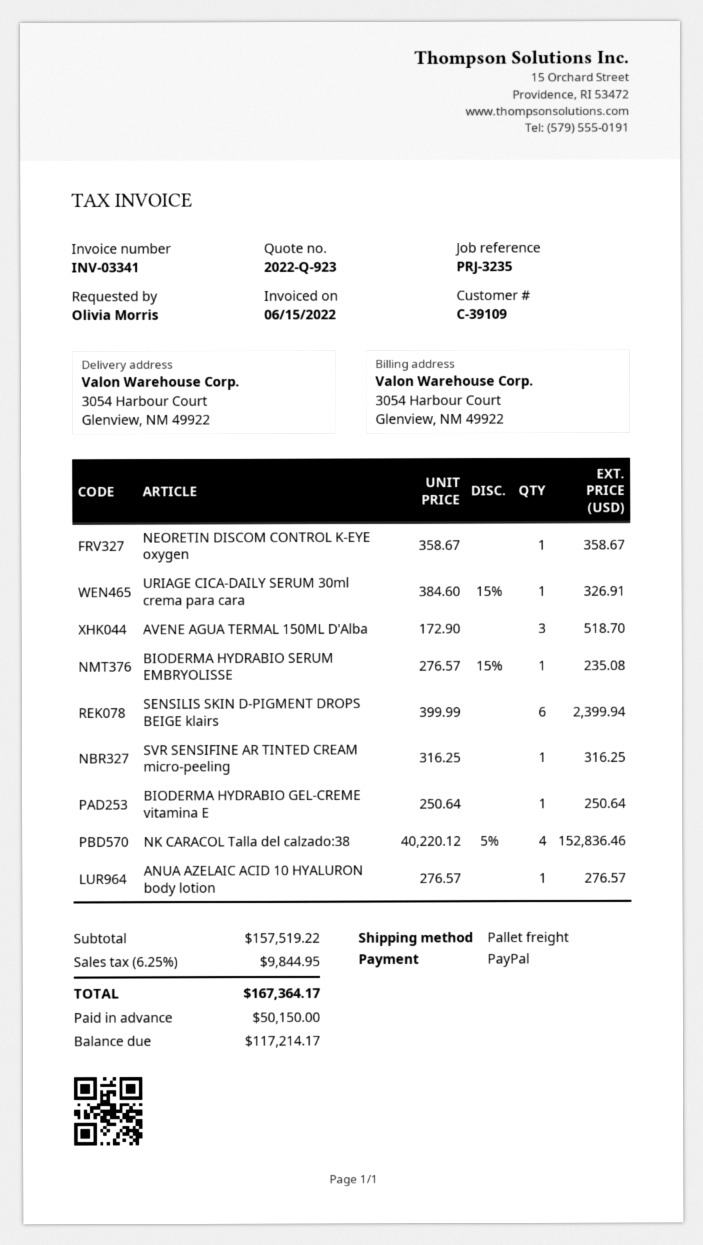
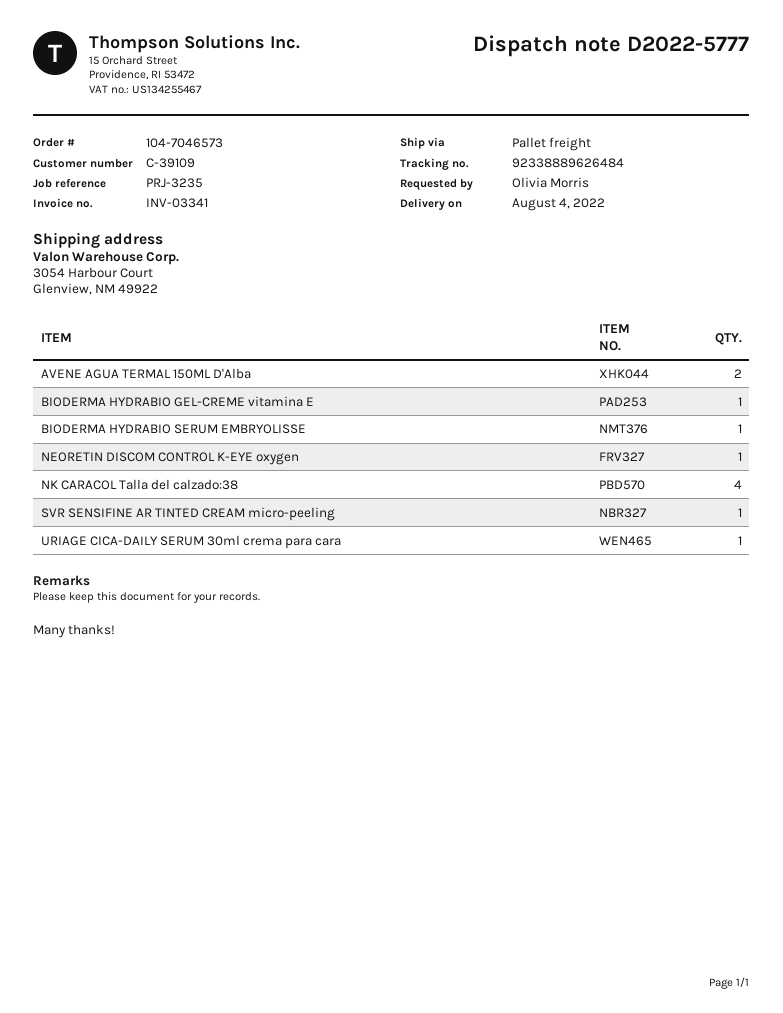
AVENE AGUA TERMAL 150ML D'Alba: 3 -> 2
SENSILIS SKIN D-PIGMENT DROPS BEIGE klairs: 6 -> none
ANUA AZELAIC ACID 10 HYALURON body lotion: 1 -> none

